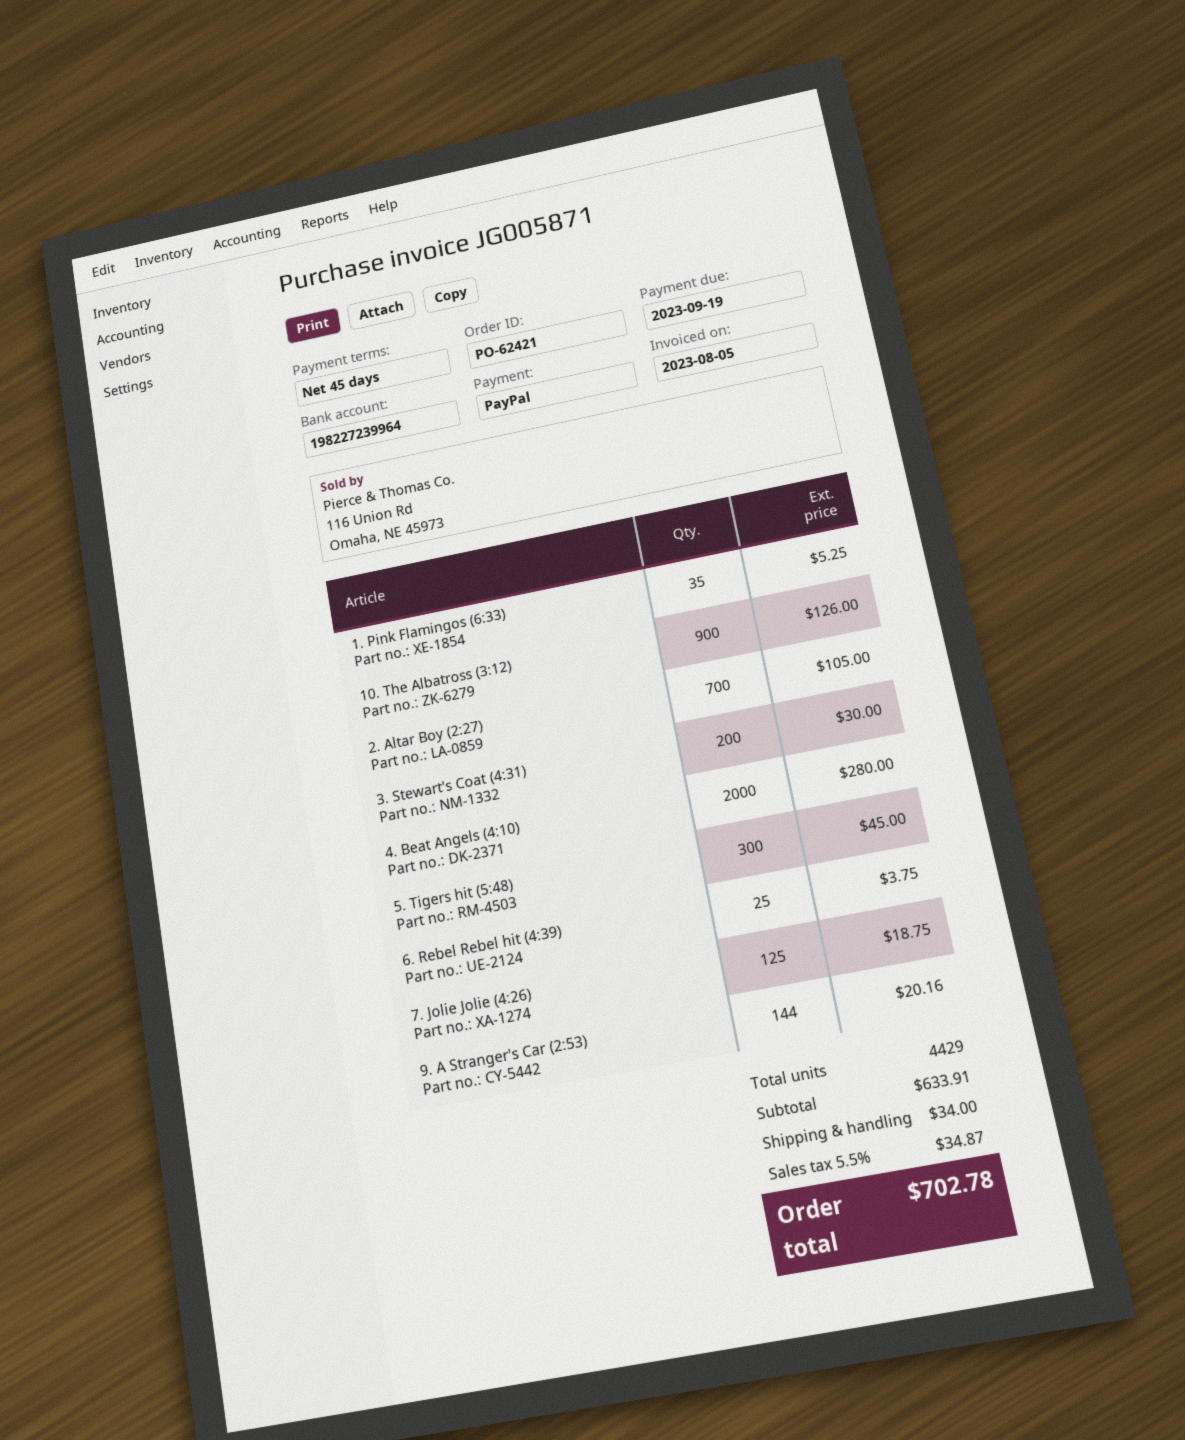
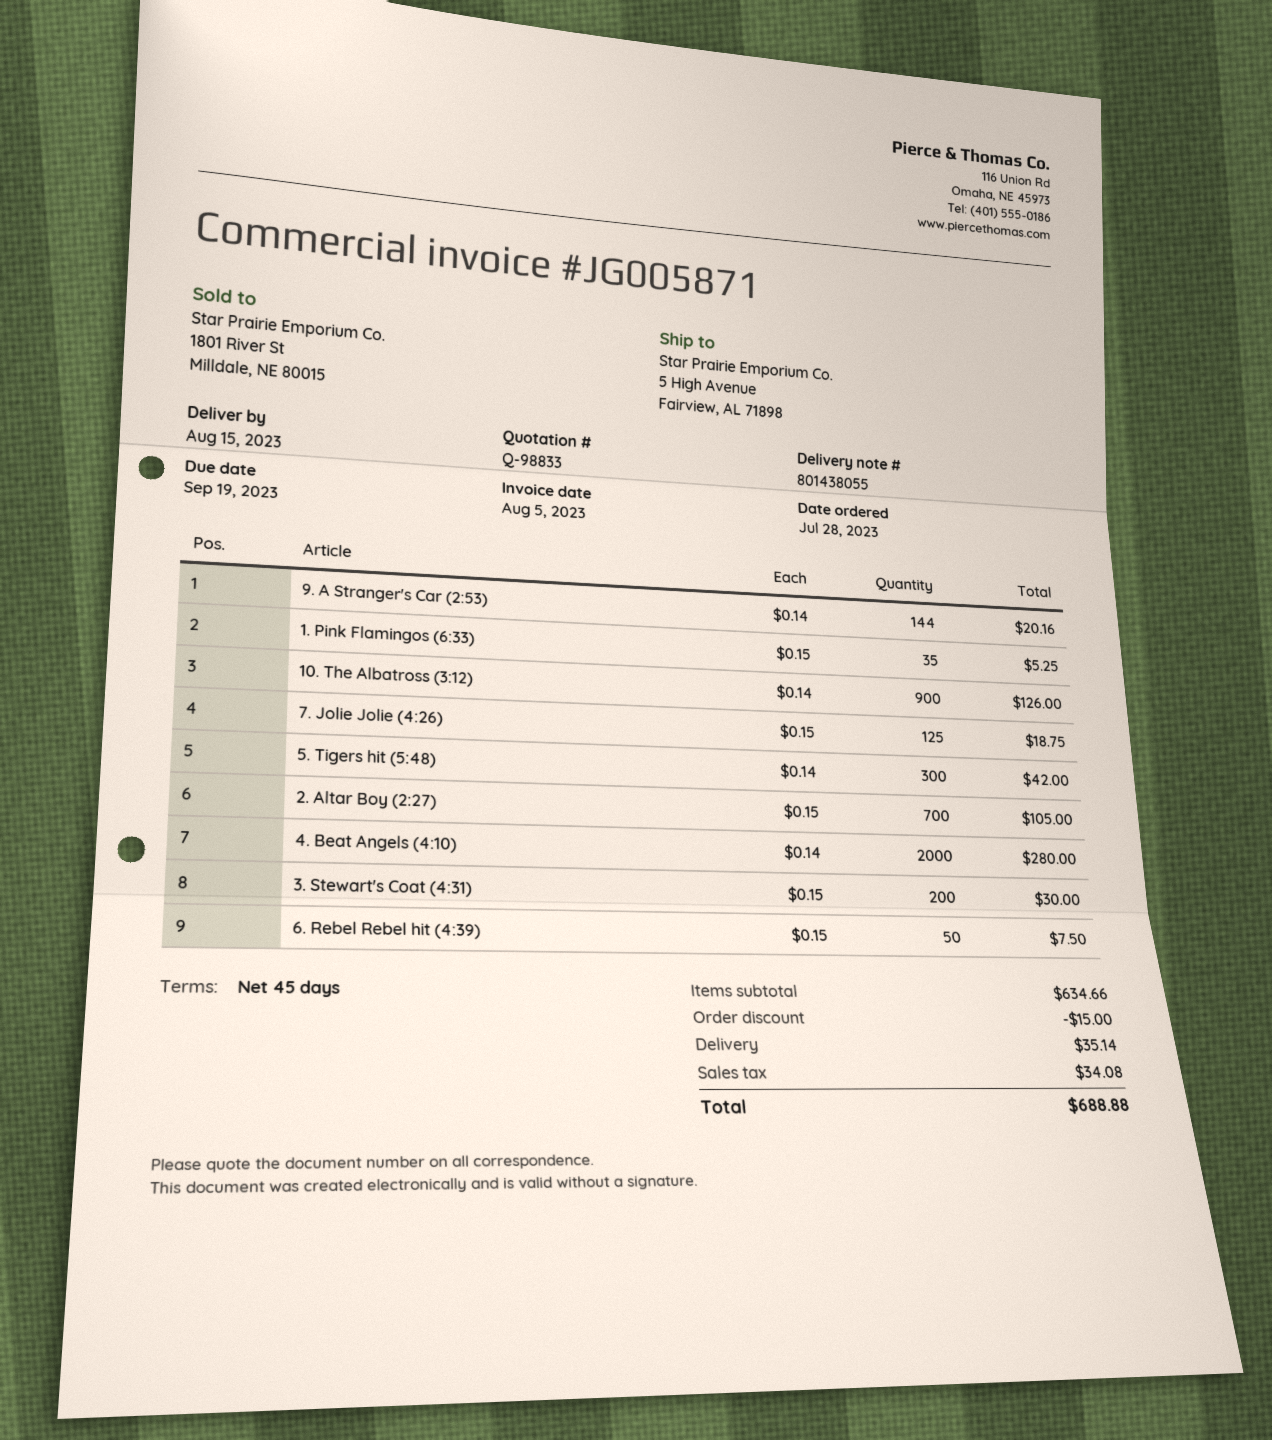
5. Tigers hit (5:48): 300 for 45.00 -> 300 for 42.00
6. Rebel Rebel hit (4:39): 25 for 3.75 -> 50 for 7.50
subtotal: 633.91 -> 634.66
discount: none -> 15.00
shipping: 34.00 -> 35.14
tax: 34.87 -> 34.08
total: 702.78 -> 688.88

